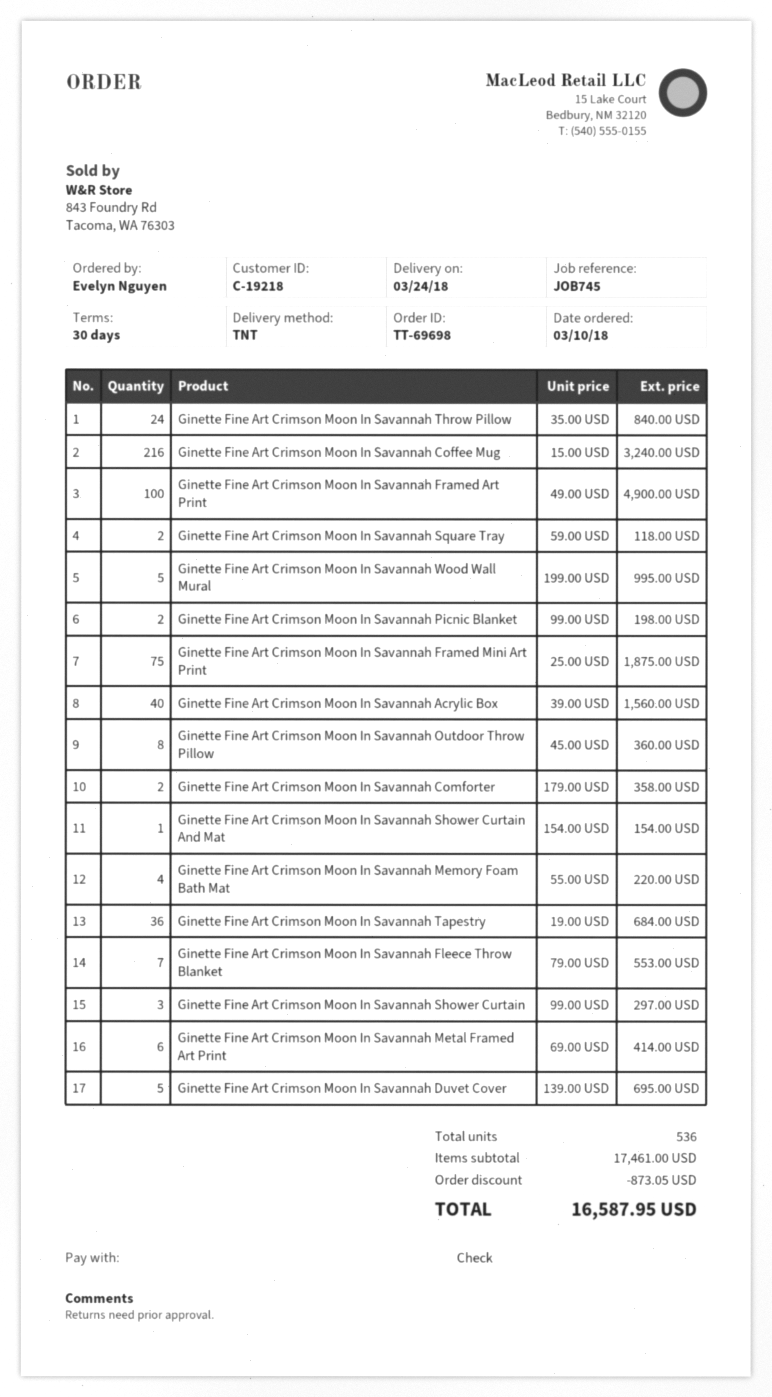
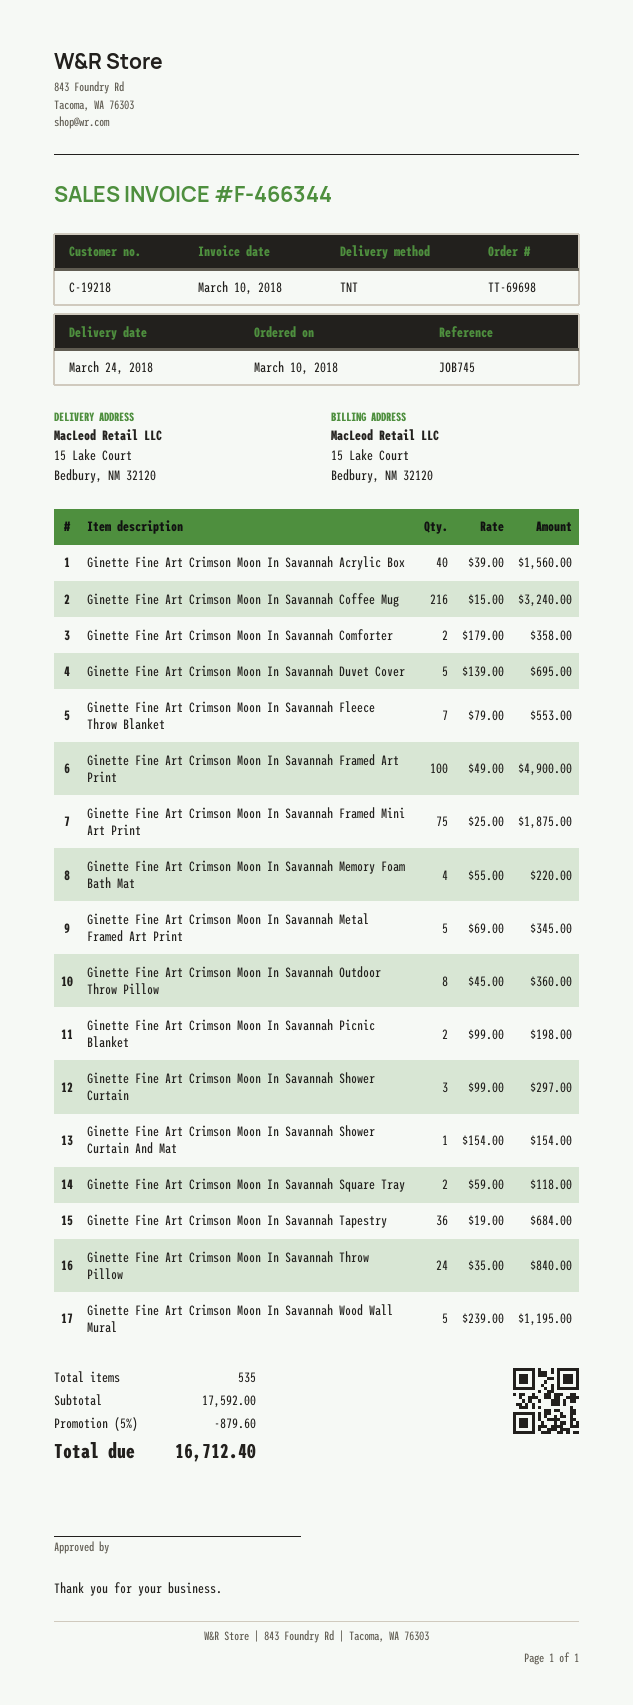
Ginette Fine Art Crimson Moon In Savannah Wood Wall Mural: 5 x 199.00 = 995.00 -> 5 x 239.00 = 1195.00
Ginette Fine Art Crimson Moon In Savannah Metal Framed Art Print: 6 x 69.00 = 414.00 -> 5 x 69.00 = 345.00
total quantity: 536 -> 535
subtotal: 17461.00 -> 17592.00
discount: 873.05 -> 879.60
total: 16587.95 -> 16712.40

